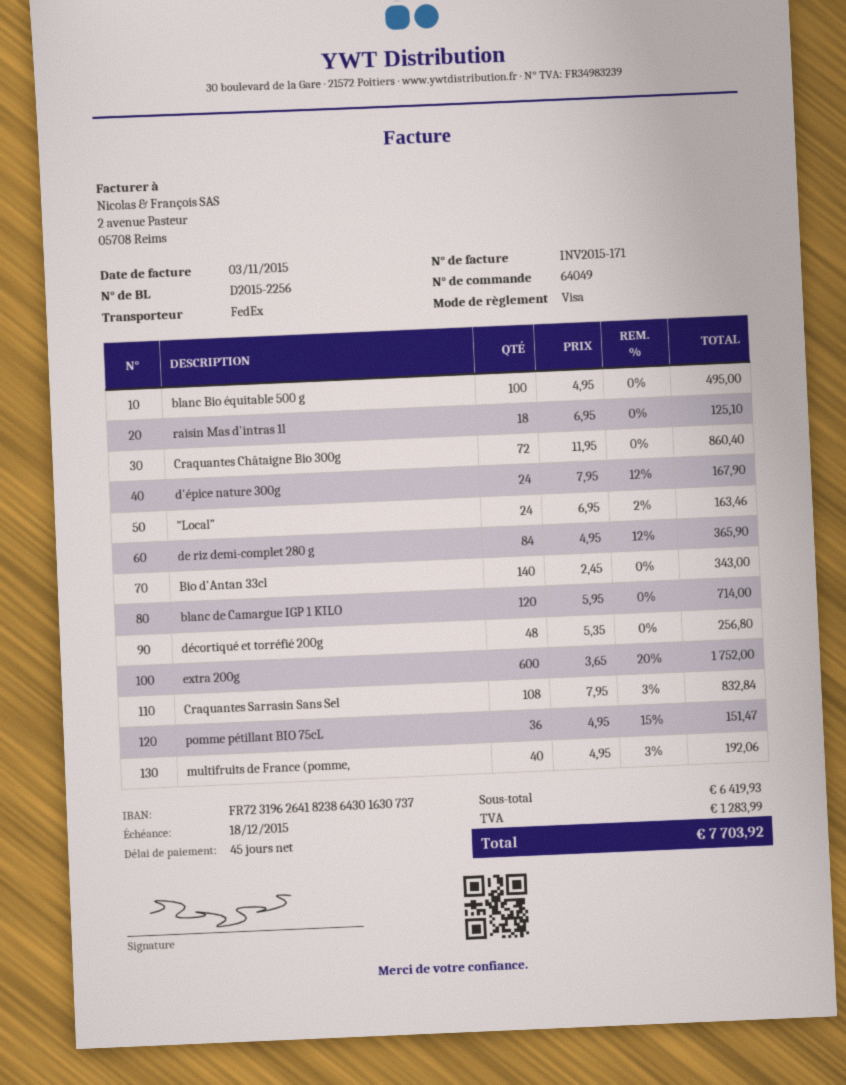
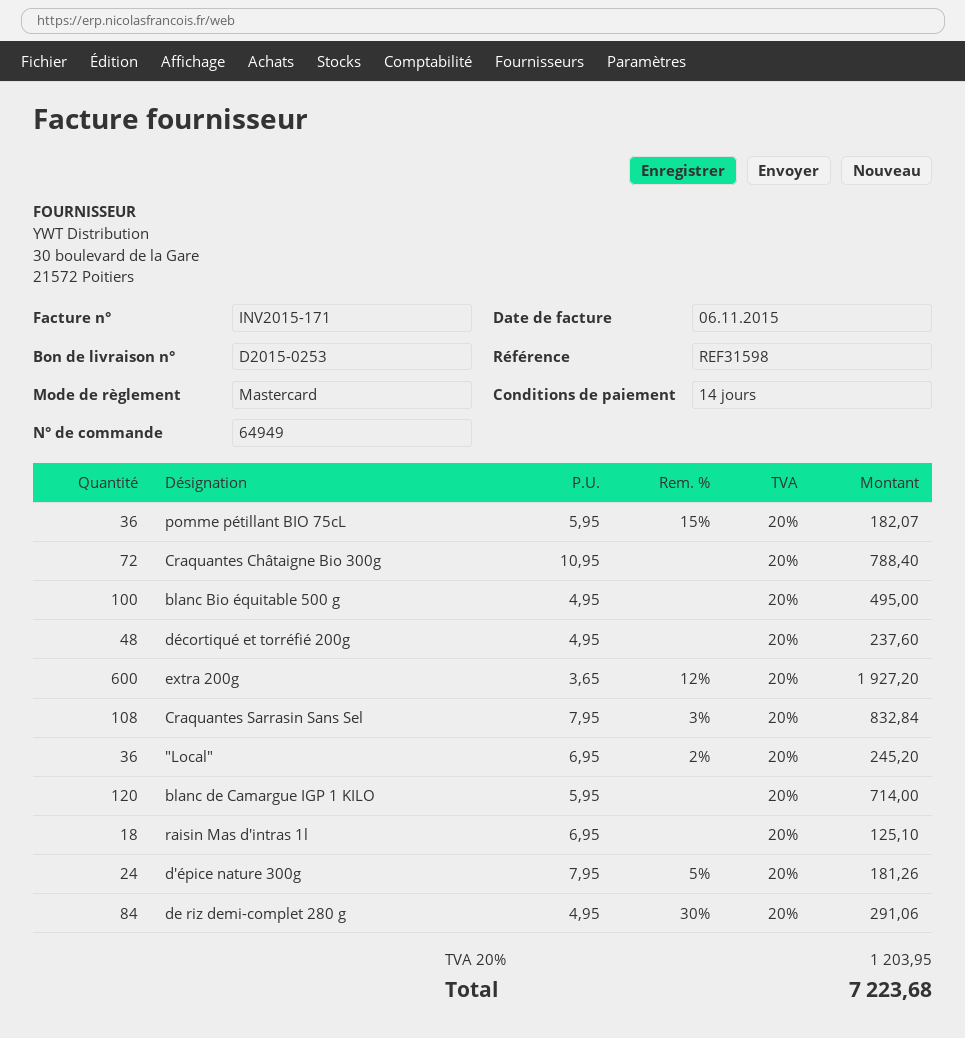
order number: 64049 -> 64949
delivery note number: D2015-2256 -> D2015-0253
invoice date: 2015-11-03 -> 2015-11-06
payment terms: 45 days -> 14 days
payment method: Visa -> Mastercard
Craquantes Châtaigne Bio 300g: 72 x 11.95 = 860.40 -> 72 x 10.95 = 788.40
d'épice nature 300g: 24 x 7.95 - 12% = 167.90 -> 24 x 7.95 - 5% = 181.26
"Local": 24 x 6.95 - 2% = 163.46 -> 36 x 6.95 - 2% = 245.20
de riz demi-complet 280 g: 84 x 4.95 - 12% = 365.90 -> 84 x 4.95 - 30% = 291.06
Bio d'Antan 33cl: 140 x 2.45 = 343.00 -> none
décortiqué et torréfié 200g: 48 x 5.35 = 256.80 -> 48 x 4.95 = 237.60
extra 200g: 600 x 3.65 - 20% = 1752.00 -> 600 x 3.65 - 12% = 1927.20
pomme pétillant BIO 75cL: 36 x 4.95 - 15% = 151.47 -> 36 x 5.95 - 15% = 182.07
multifruits de France (pomme,: 40 x 4.95 - 3% = 192.06 -> none
tax: 1283.99 -> 1203.95
total: 7703.92 -> 7223.68

